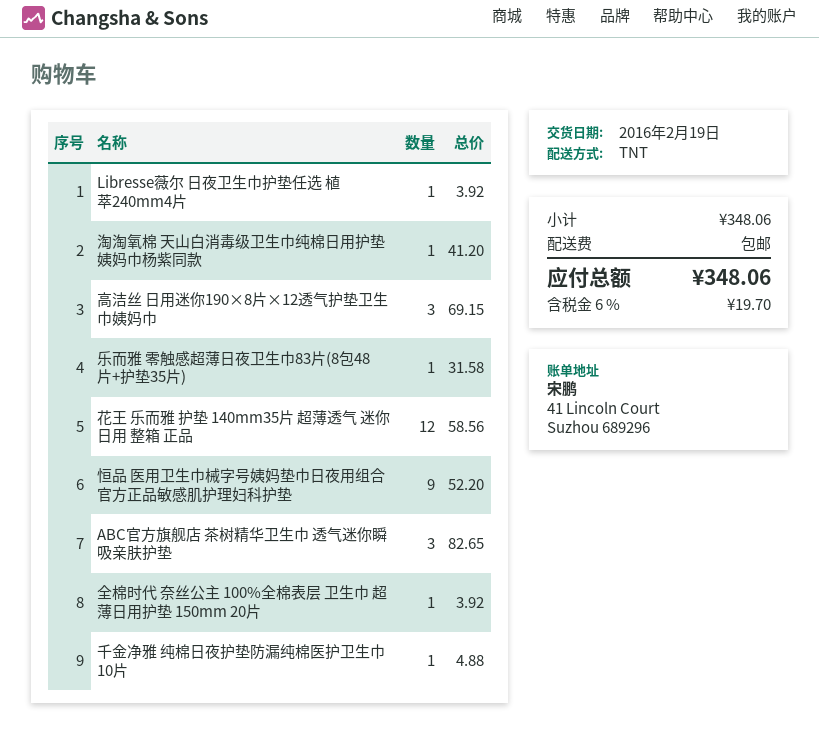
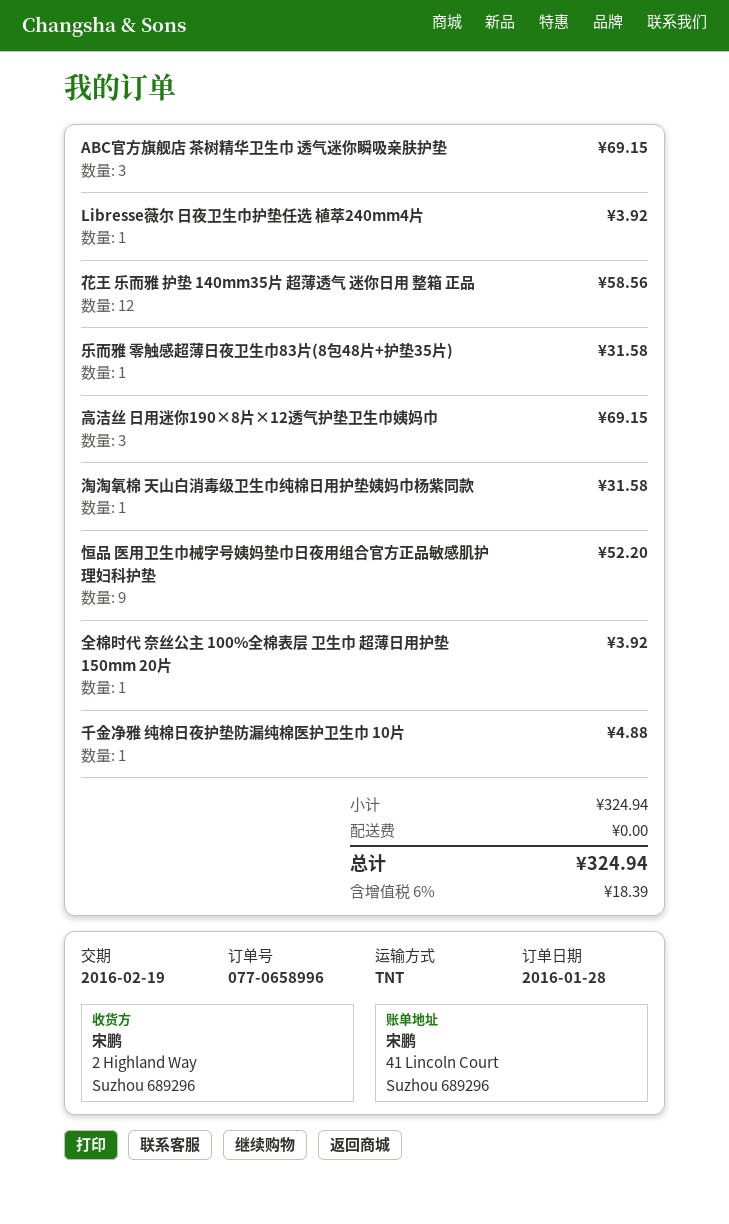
淘淘氧棉 天山白消毒级卫生巾纯棉日用护垫姨妈巾杨紫同款: 1 for 41.20 -> 1 for 31.58
ABC官方旗舰店 茶树精华卫生巾 透气迷你瞬吸亲肤护垫: 3 for 82.65 -> 3 for 69.15
subtotal: 348.06 -> 324.94
tax: 6% = 19.70 -> 6% = 18.39
total: 348.06 -> 324.94

